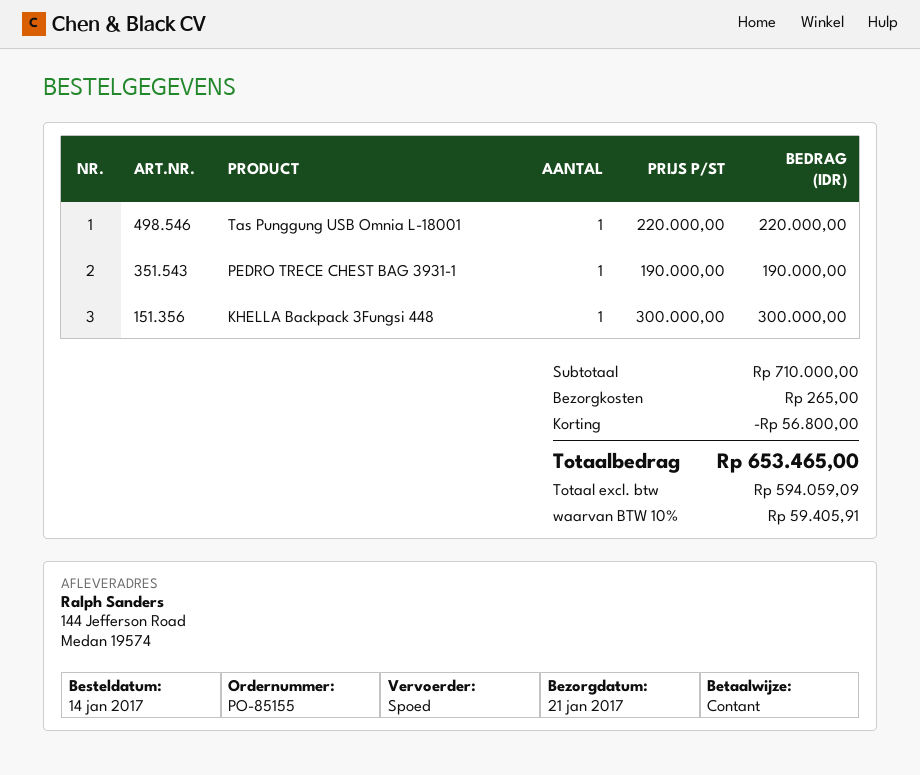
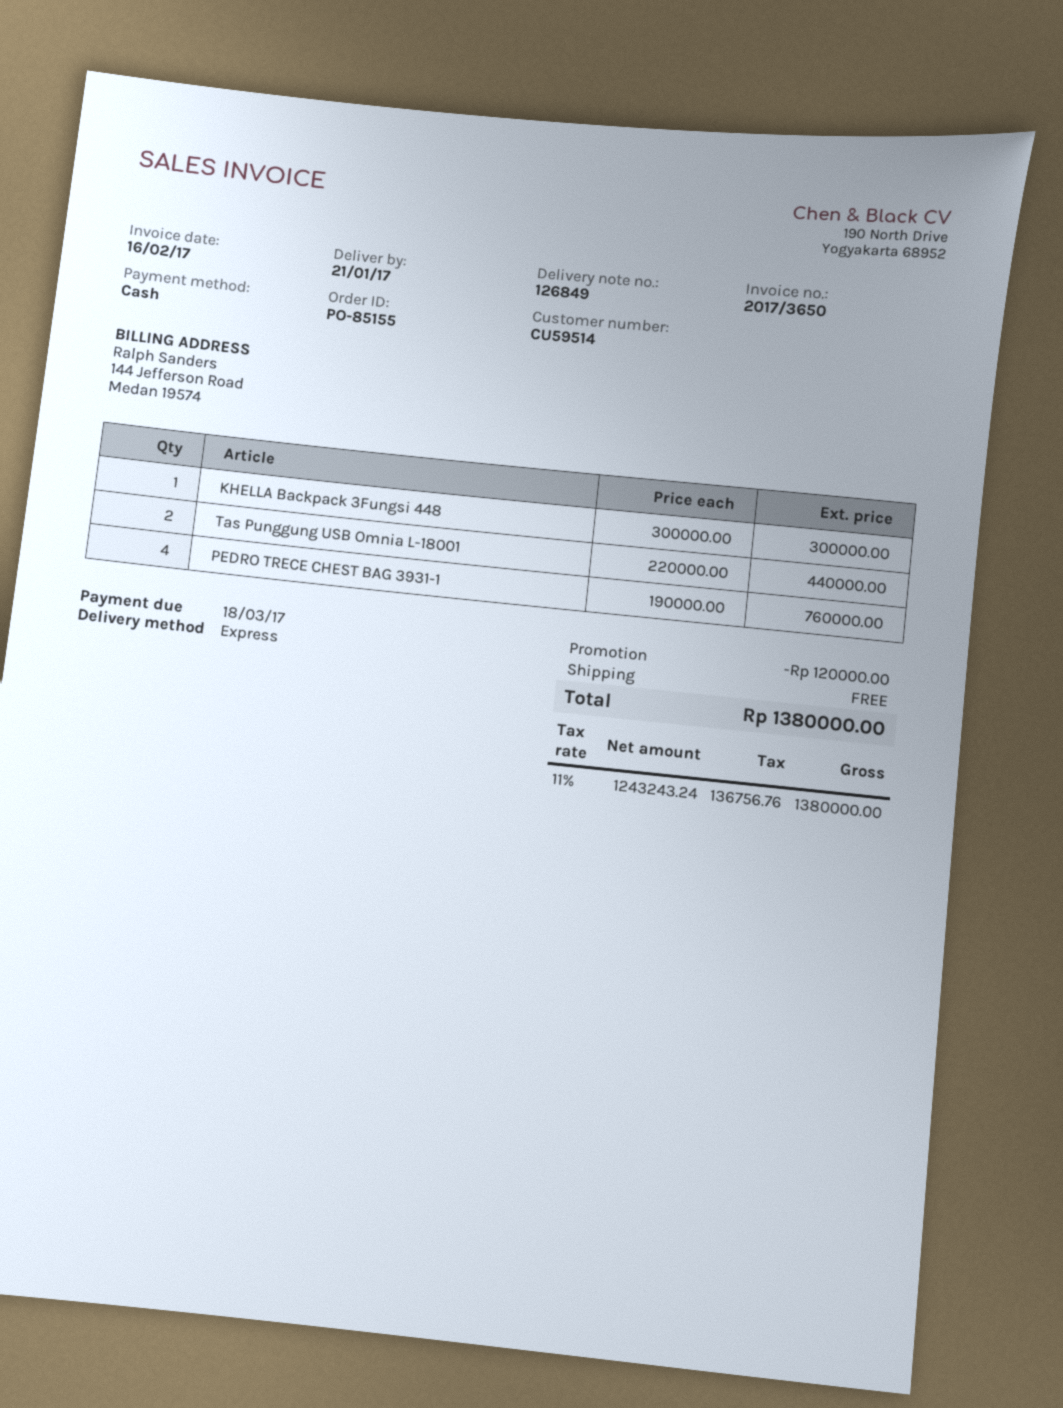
Tas Punggung USB Omnia L-18001: 1 x 220000.00 = 220000.00 -> 2 x 220000.00 = 440000.00
PEDRO TRECE CHEST BAG 3931-1: 1 x 190000.00 = 190000.00 -> 4 x 190000.00 = 760000.00
discount: 56800.00 -> 120000.00
shipping: 265.00 -> 0.00
net: 594059.09 -> 1243243.24
tax: 10% = 59405.91 -> 11% = 136756.76
total: 653465.00 -> 1380000.00

